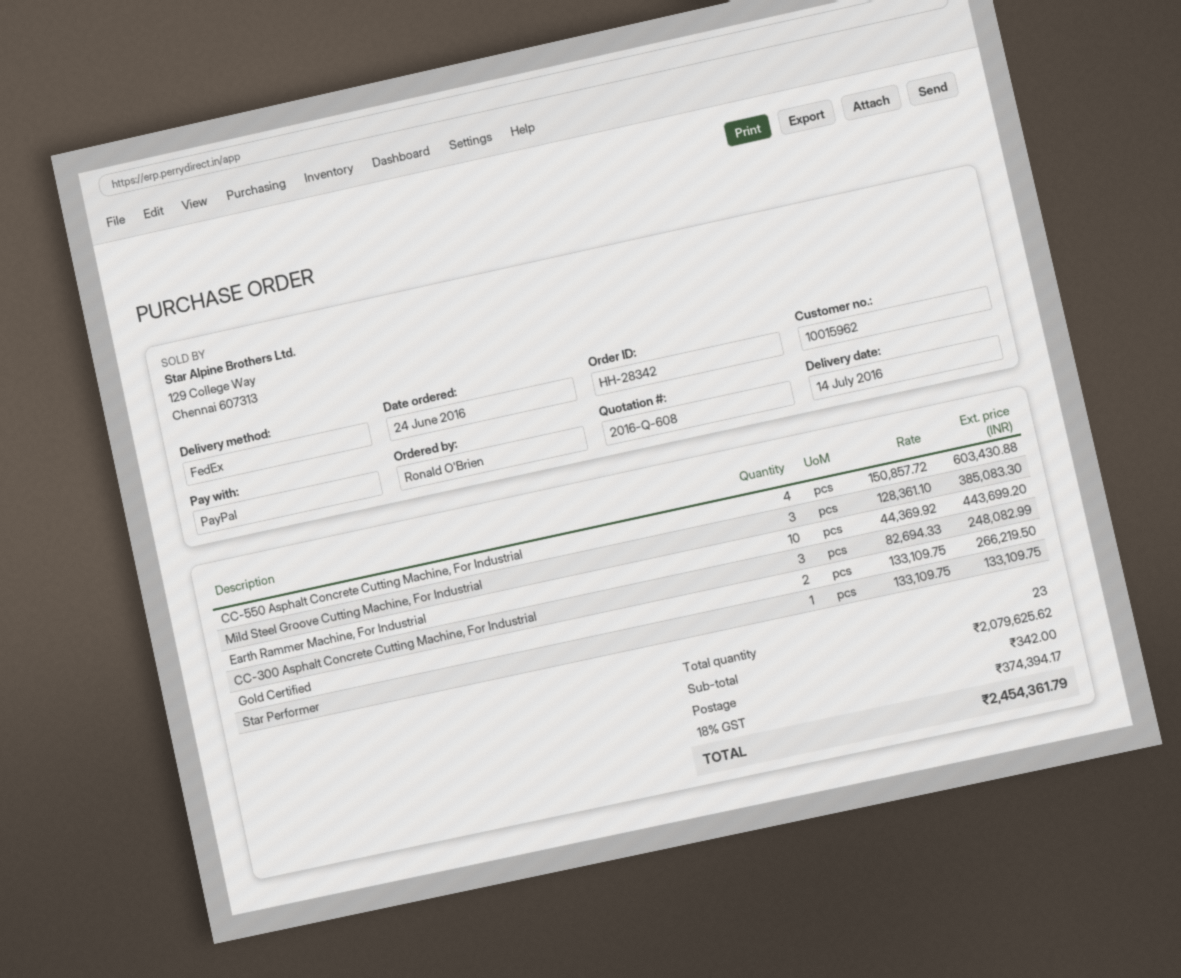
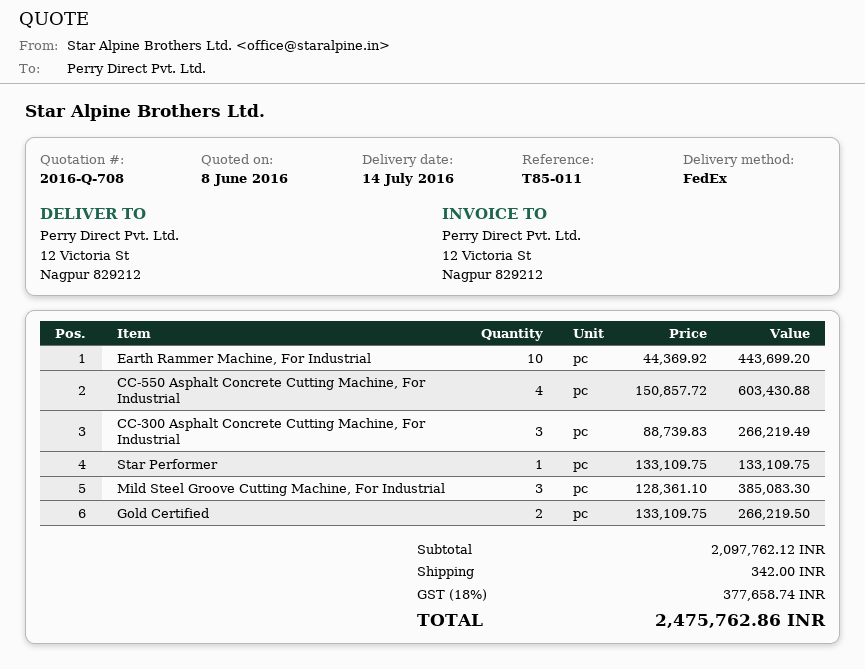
quote number: 2016-Q-608 -> 2016-Q-708
CC-300 Asphalt Concrete Cutting Machine, For Industrial: 3 x 82694.33 = 248082.99 -> 3 x 88739.83 = 266219.49
subtotal: 2079625.62 -> 2097762.12
tax: 18% = 374394.17 -> 18% = 377658.74
total: 2454361.79 -> 2475762.86

